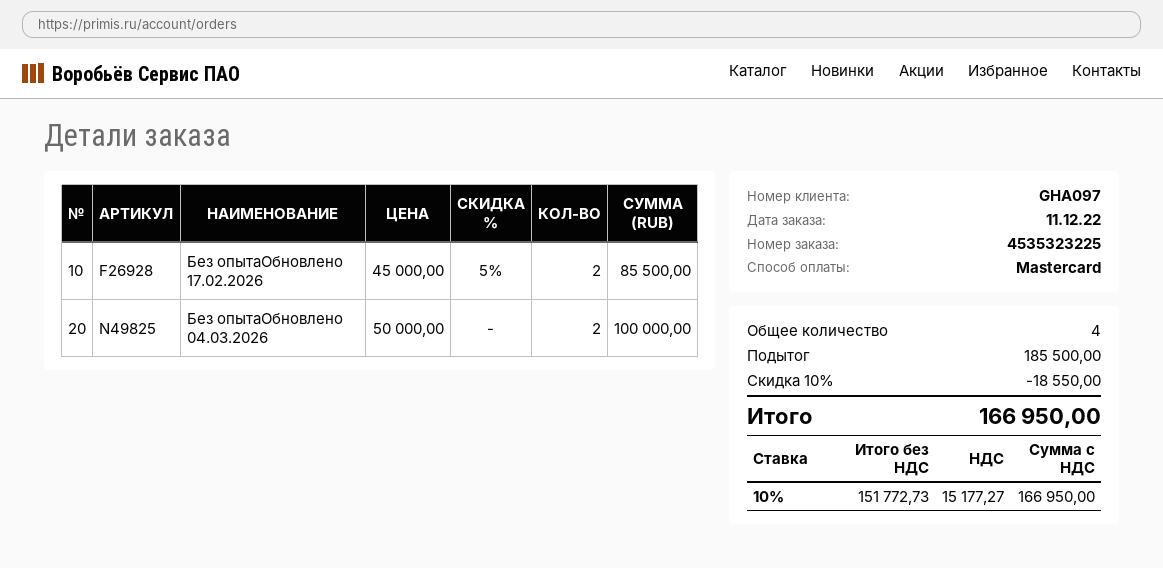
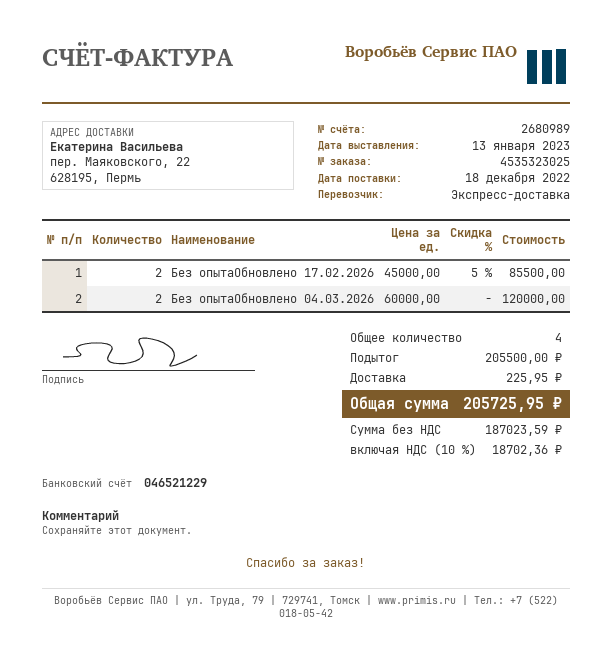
order number: 4535323225 -> 4535323025
Без опытаОбновлено 04.03.2026: 2 x 50000.00 = 100000.00 -> 2 x 60000.00 = 120000.00
subtotal: 185500.00 -> 205500.00
discount: 10% = 18550.00 -> none
shipping: none -> 225.95
net: 151772.73 -> 187023.59
tax: 10% = 15177.27 -> 10% = 18702.36
total: 166950.00 -> 205725.95

